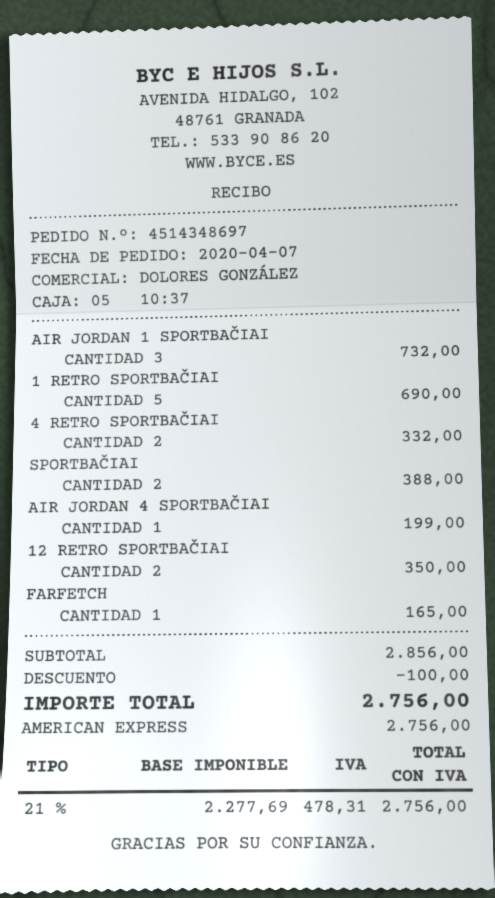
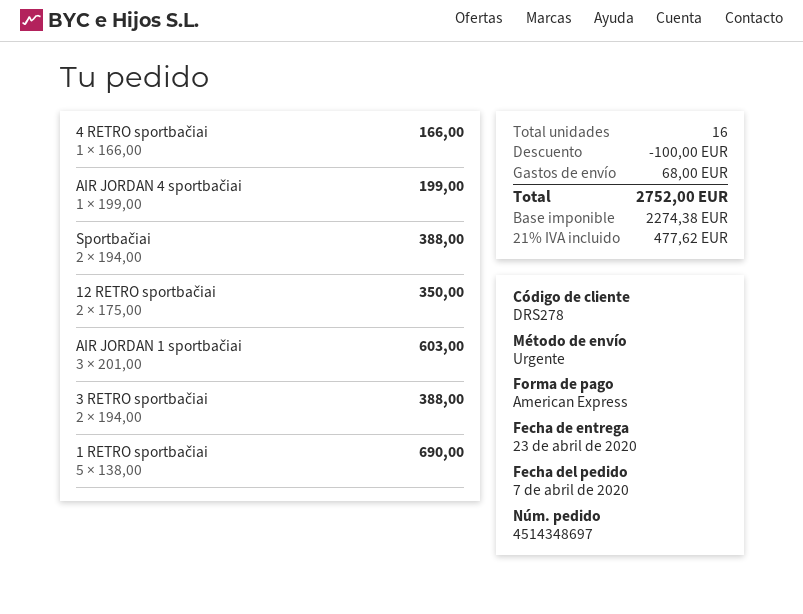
AIR JORDAN 1 SPORTBAČIAI: 3 for 732.00 -> 3 for 603.00
4 RETRO SPORTBAČIAI: 2 for 332.00 -> 1 for 166.00
FARFETCH: 1 for 165.00 -> none
3 RETRO sportbačiai: none -> 2 for 388.00
shipping: none -> 68.00
net: 2277.69 -> 2274.38
tax: 21% = 478.31 -> 21% = 477.62
total: 2756.00 -> 2752.00

